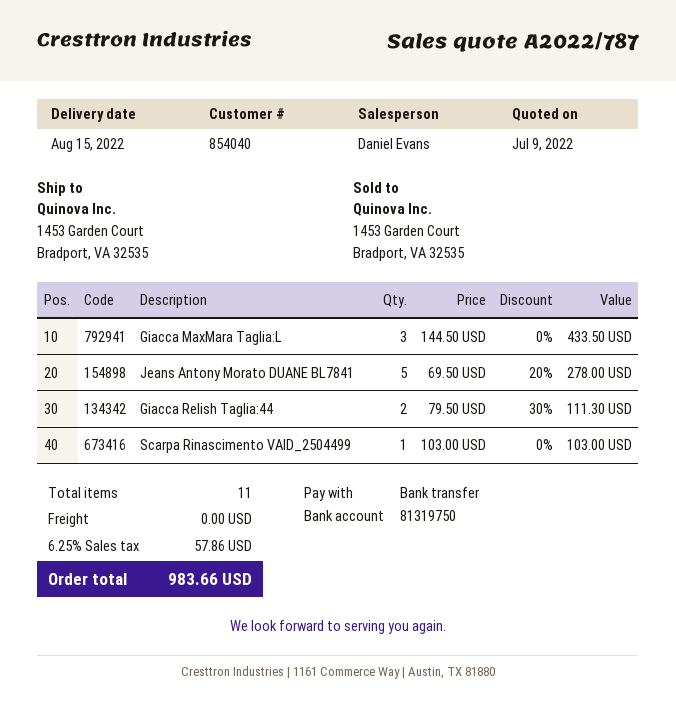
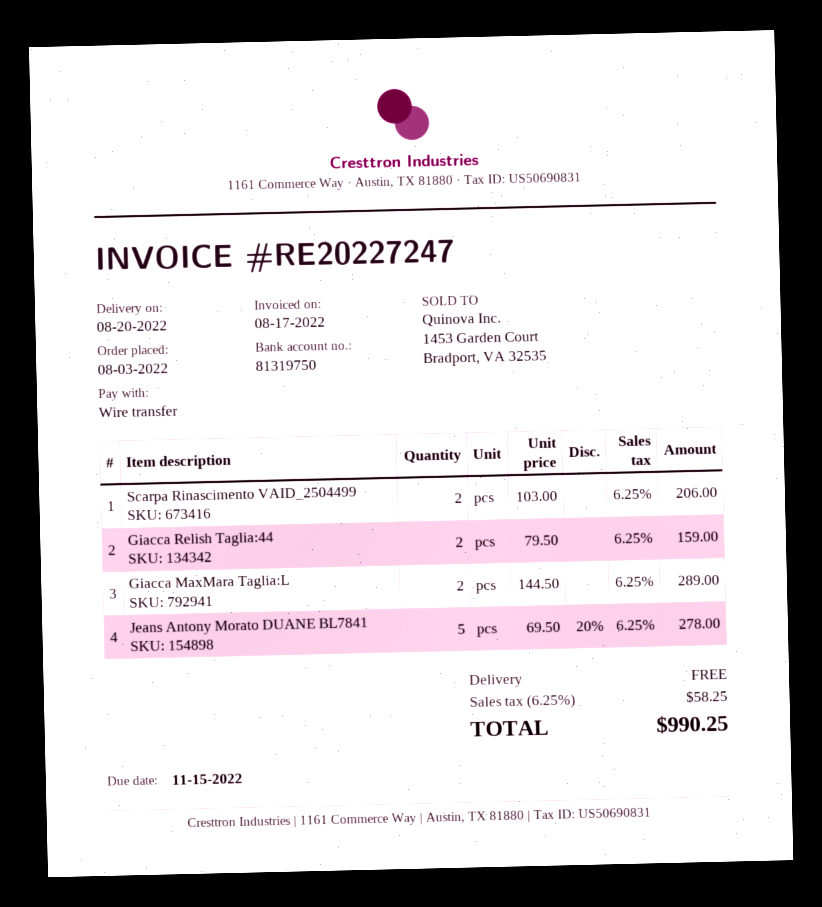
delivery date: 2022-08-15 -> 2022-08-20
Giacca MaxMara Taglia:L: 3 x 144.50 = 433.50 -> 2 x 144.50 = 289.00
Giacca Relish Taglia:44: 2 x 79.50 - 30% = 111.30 -> 2 x 79.50 = 159.00
Scarpa Rinascimento VAID_2504499: 1 x 103.00 = 103.00 -> 2 x 103.00 = 206.00
tax: 6.25% = 57.86 -> 6.25% = 58.25
total: 983.66 -> 990.25

